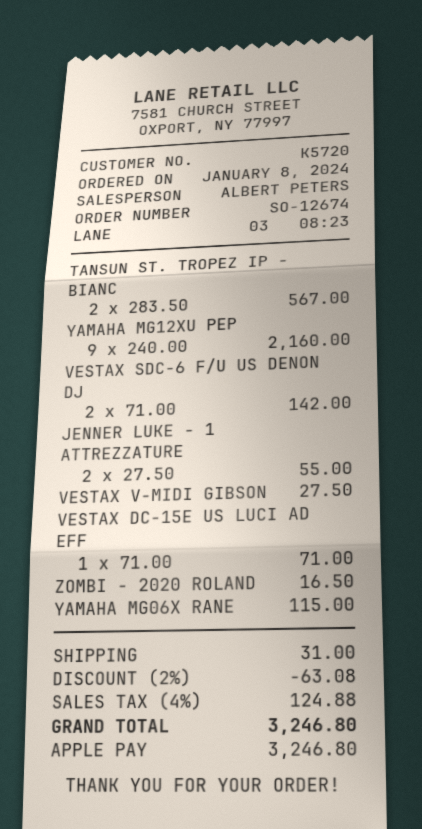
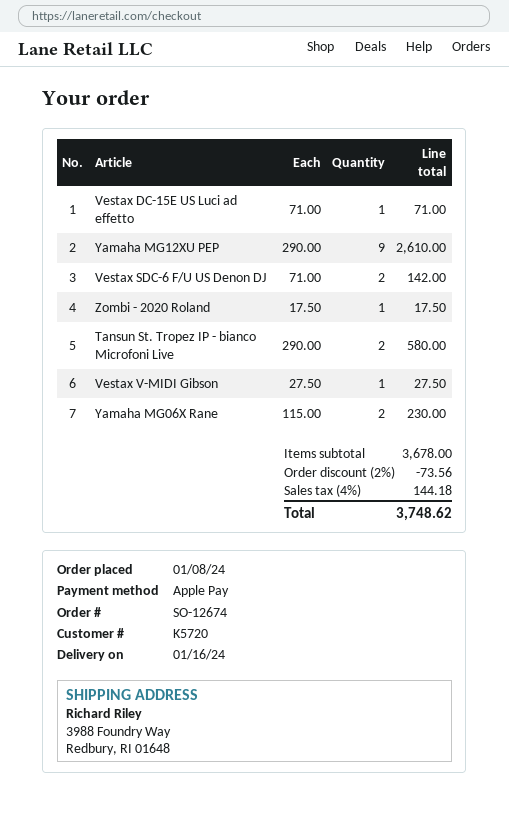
TANSUN ST. TROPEZ IP - BIANC: 2 x 283.50 = 567.00 -> 2 x 290.00 = 580.00
YAMAHA MG12XU PEP: 9 x 240.00 = 2160.00 -> 9 x 290.00 = 2610.00
JENNER LUKE - 1 ATTREZZATURE: 2 x 27.50 = 55.00 -> none
ZOMBI - 2020 ROLAND: 1 x 16.50 = 16.50 -> 1 x 17.50 = 17.50
YAMAHA MG06X RANE: 1 x 115.00 = 115.00 -> 2 x 115.00 = 230.00
discount: 2% = 63.08 -> 2% = 73.56
shipping: 31.00 -> none
tax: 4% = 124.88 -> 4% = 144.18
total: 3246.80 -> 3748.62

